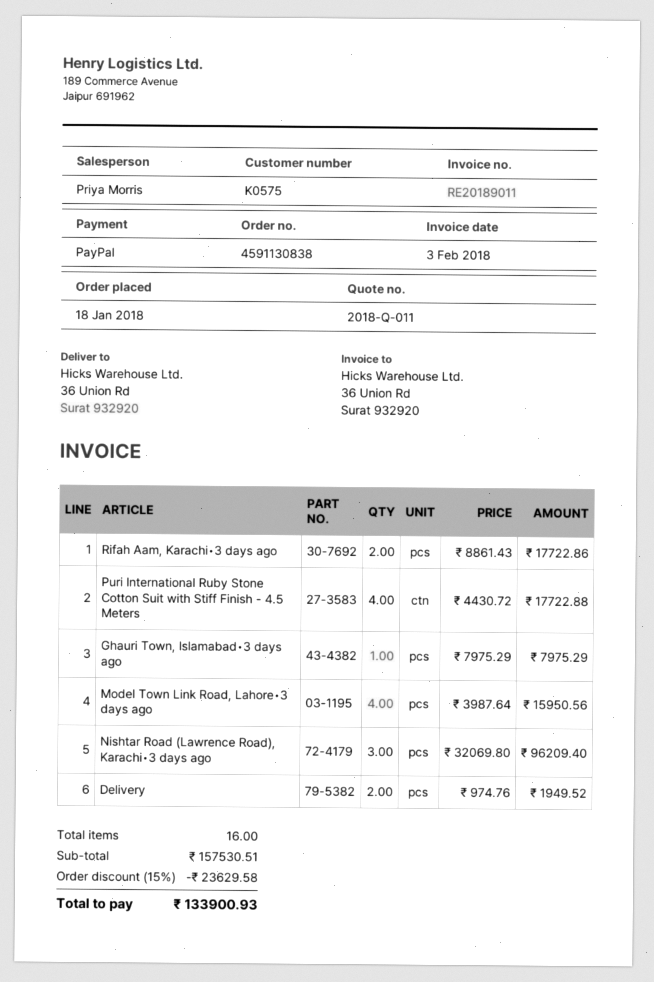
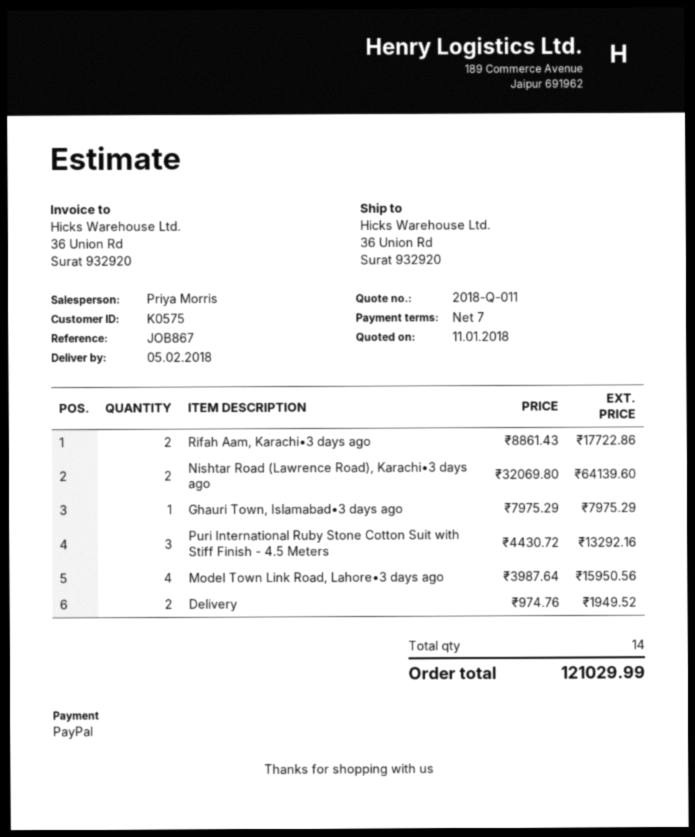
Puri International Ruby Stone Cotton Suit with Stiff Finish - 4.5 Meters: 4 x 4430.72 = 17722.88 -> 3 x 4430.72 = 13292.16
Nishtar Road (Lawrence Road), Karachi•3 days ago: 3 x 32069.80 = 96209.40 -> 2 x 32069.80 = 64139.60
total quantity: 16 -> 14
discount: 15% = 23629.58 -> none
total: 133900.93 -> 121029.99

